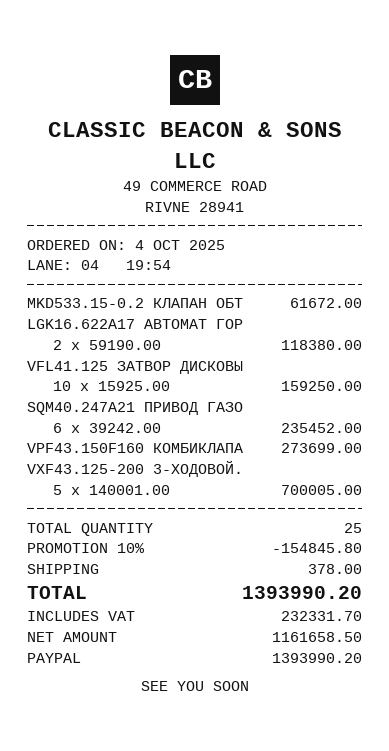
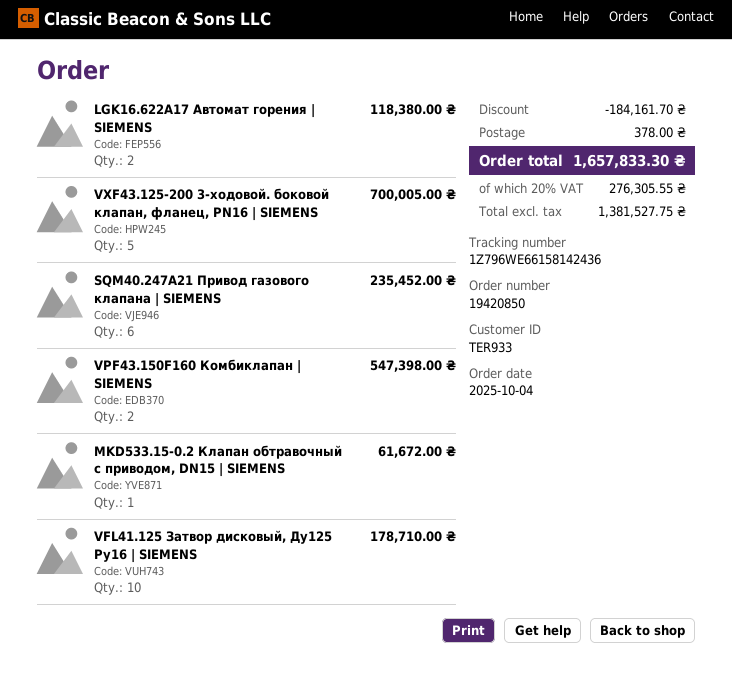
VFL41.125 ЗАТВОР ДИСКОВЫ: 10 for 159250.00 -> 10 for 178710.00
VPF43.150F160 КОМБИКЛАПА: 1 for 273699.00 -> 2 for 547398.00
discount: 154845.80 -> 184161.70
net: 1161658.50 -> 1381527.75
tax: 232331.70 -> 276305.55
total: 1393990.20 -> 1657833.30

